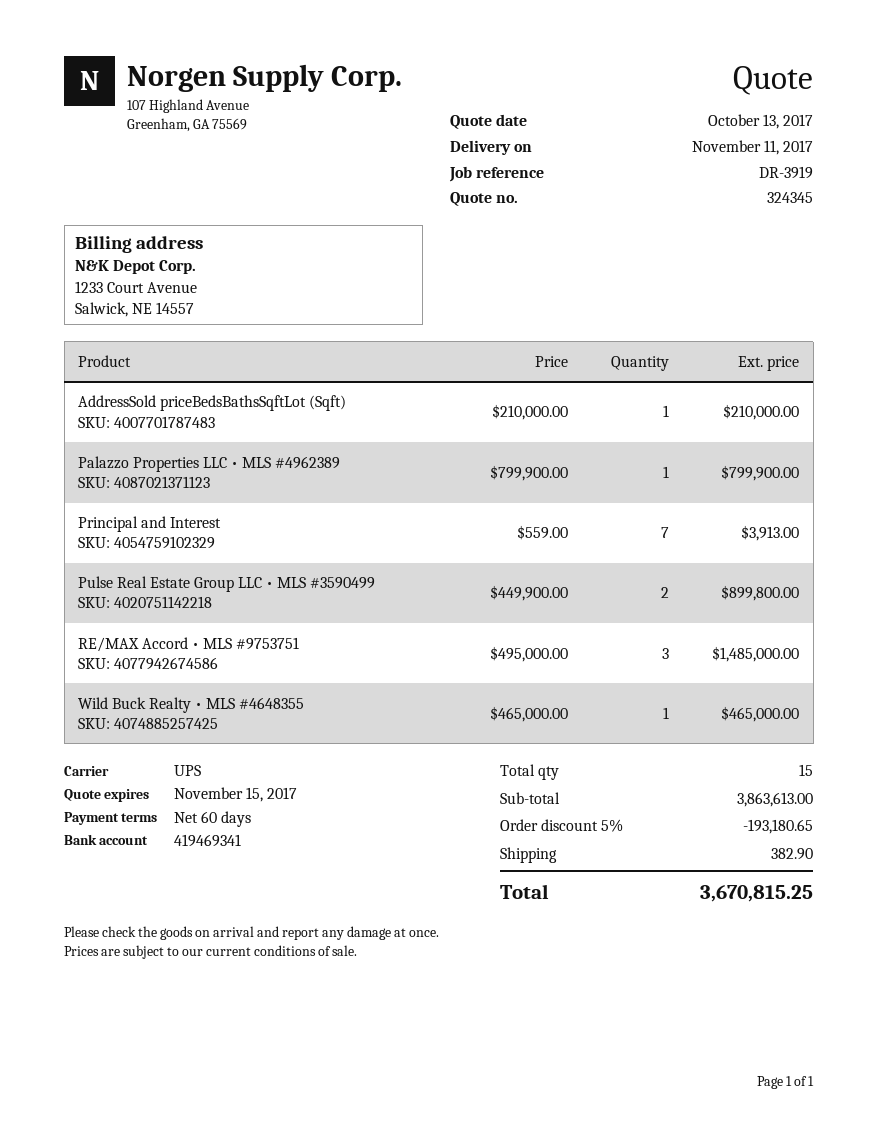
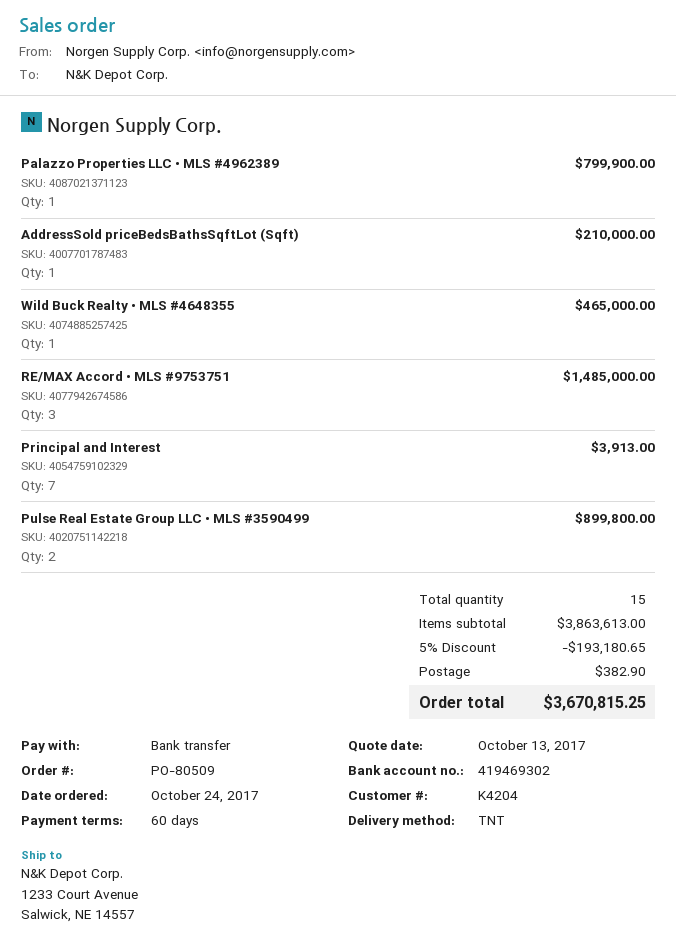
bank account: 419469341 -> 419469302
shipping method: UPS -> TNT

